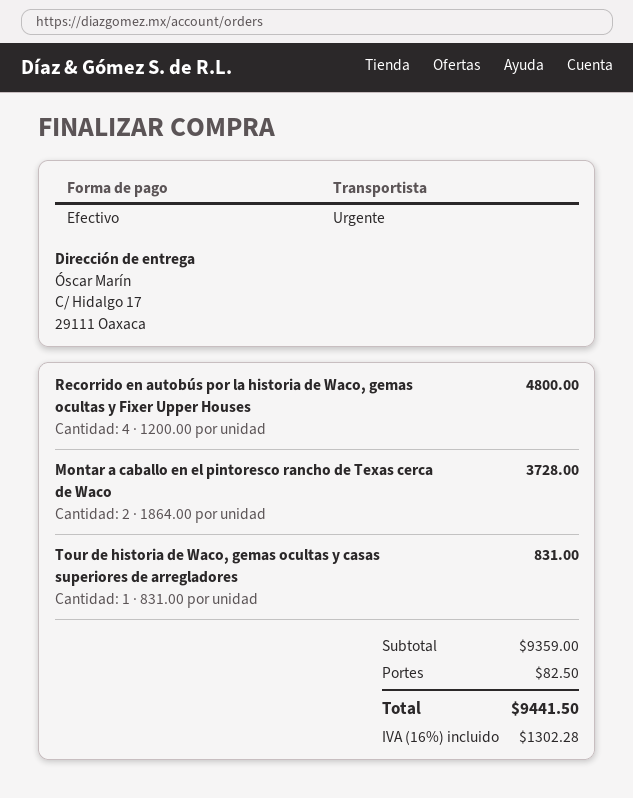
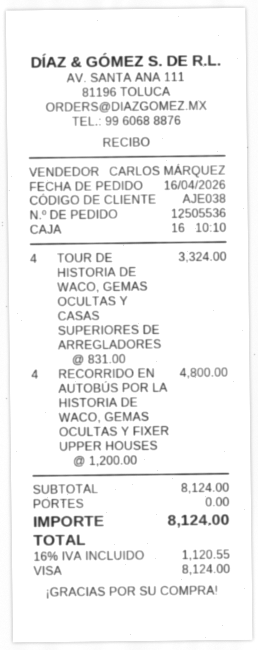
payment method: cash -> Visa
Montar a caballo en el pintoresco rancho de Texas cerca de Waco: 2 x 1864.00 = 3728.00 -> none
Tour de historia de Waco, gemas ocultas y casas superiores de arregladores: 1 x 831.00 = 831.00 -> 4 x 831.00 = 3324.00
subtotal: 9359.00 -> 8124.00
shipping: 82.50 -> 0.00
tax: 16% = 1302.28 -> 16% = 1120.55
total: 9441.50 -> 8124.00

